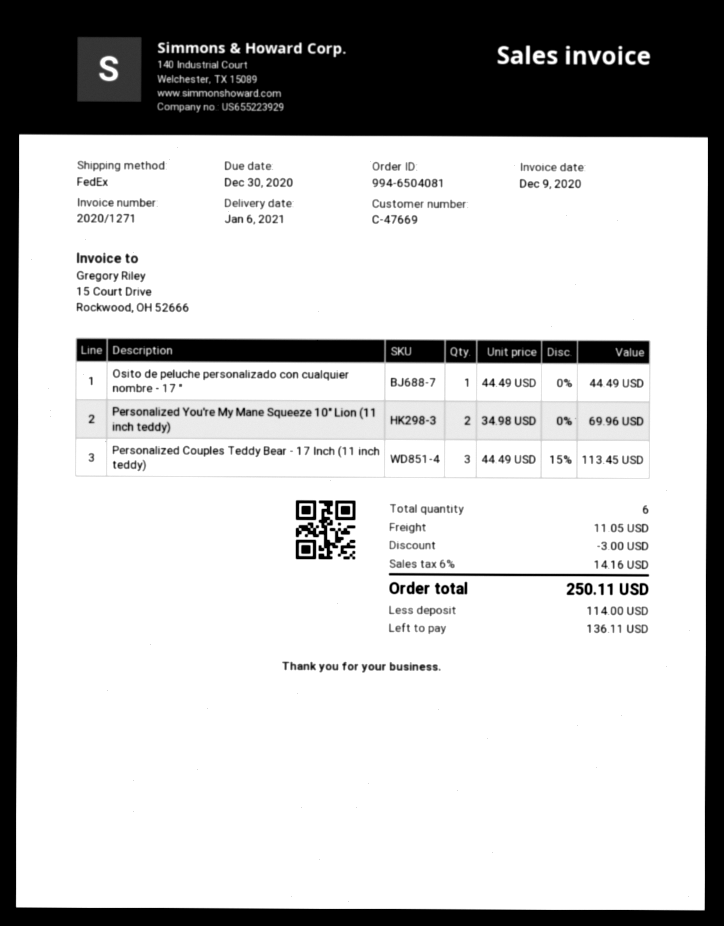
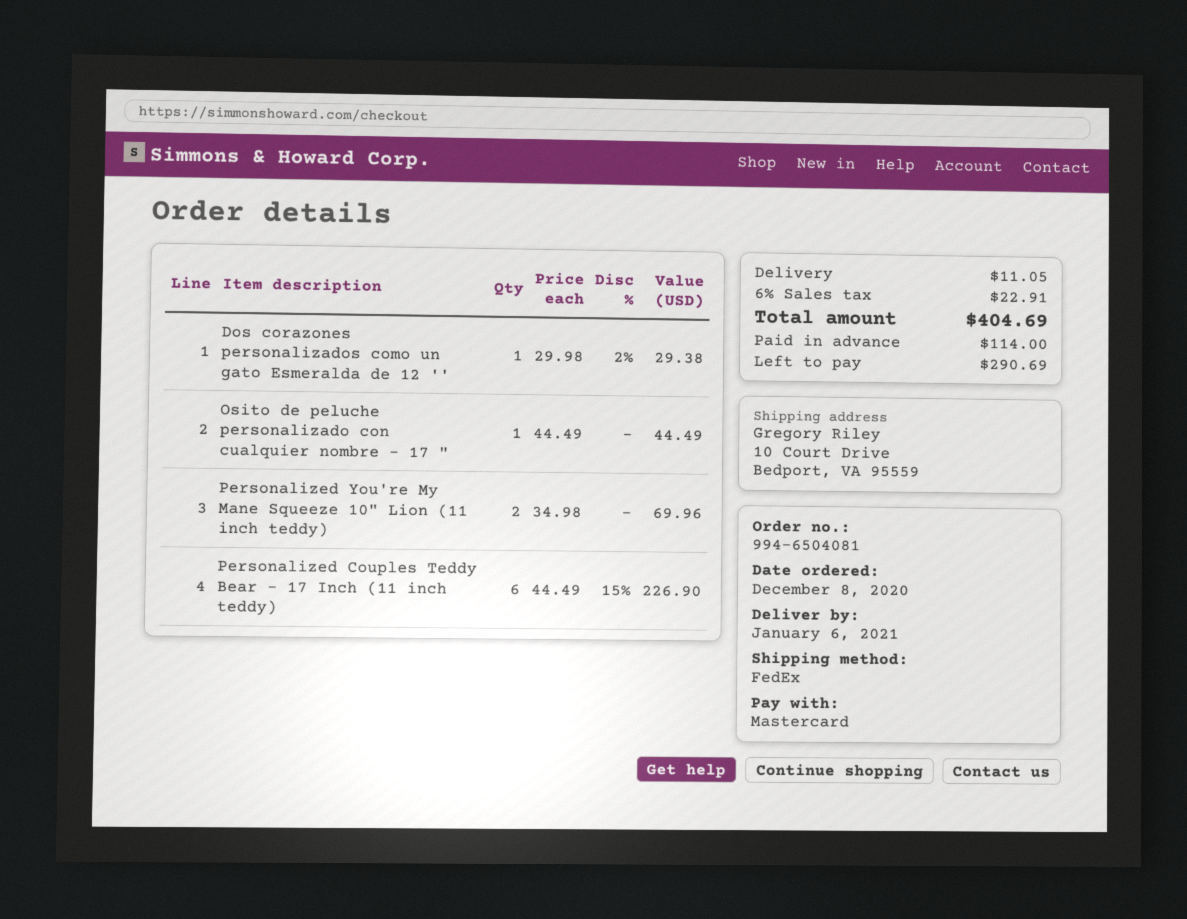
Personalized Couples Teddy Bear - 17 Inch (11 inch teddy): 3 x 44.49 - 15% = 113.45 -> 6 x 44.49 - 15% = 226.90
Dos corazones personalizados como un gato Esmeralda de 12 '': none -> 1 x 29.98 - 2% = 29.38
discount: 3.00 -> none
tax: 6% = 14.16 -> 6% = 22.91
total: 250.11 -> 404.69
balance: 136.11 -> 290.69

